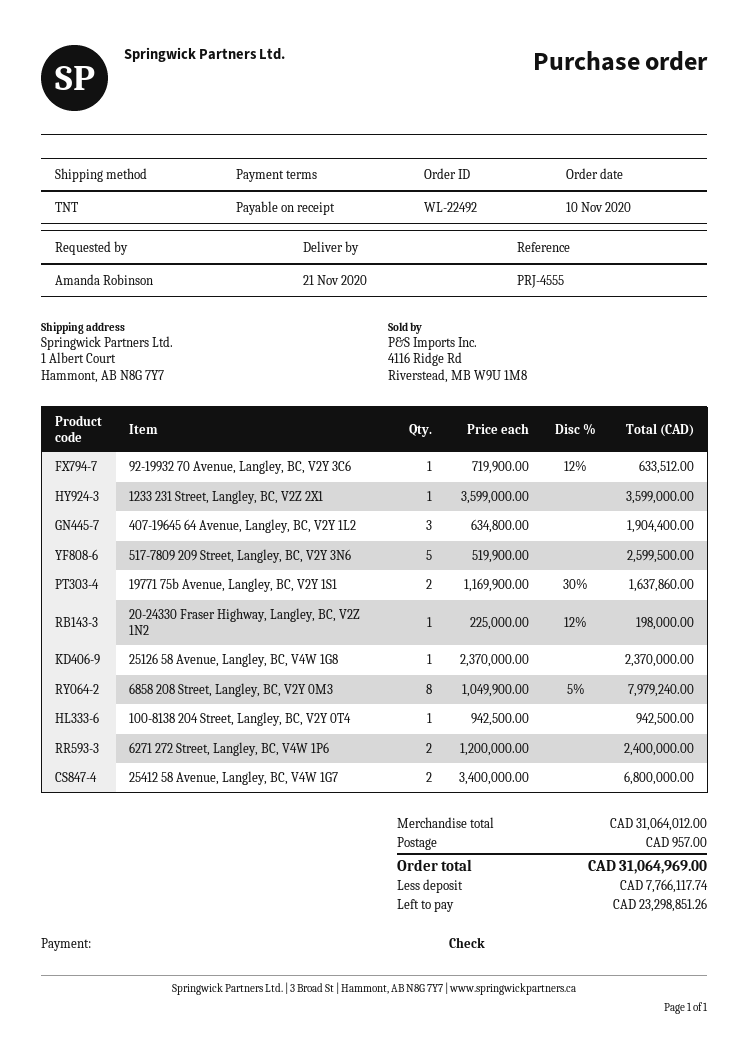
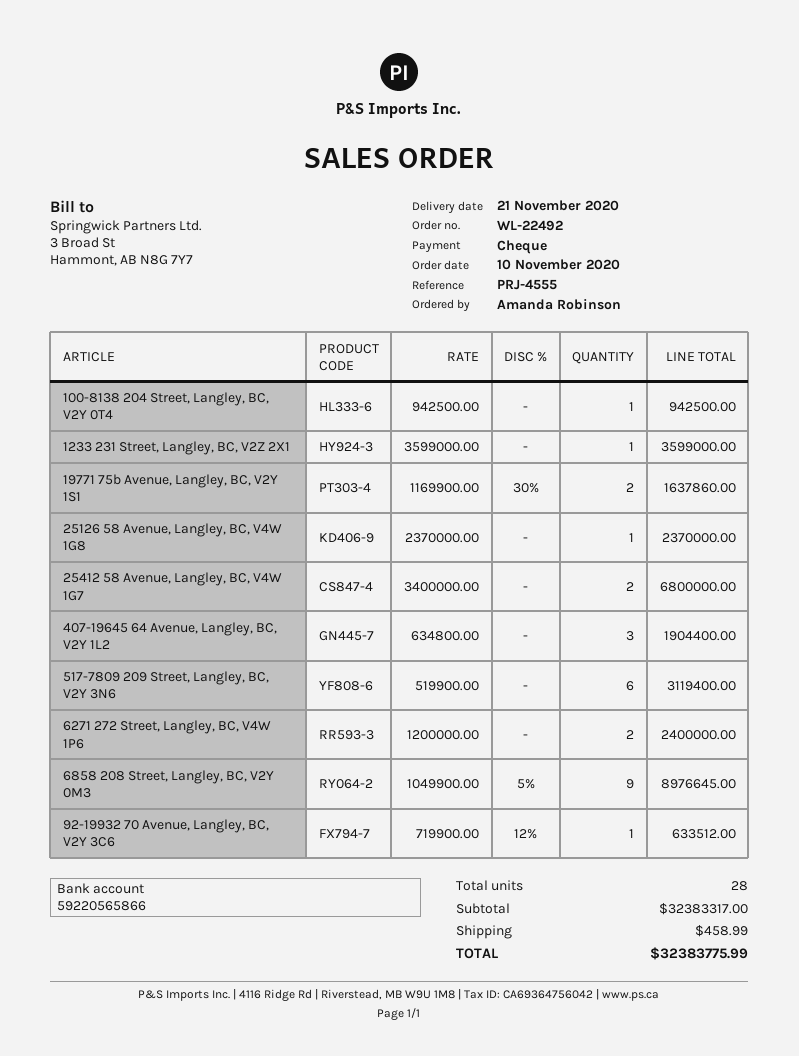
517-7809 209 Street, Langley, BC, V2Y 3N6: 5 x 519900.00 = 2599500.00 -> 6 x 519900.00 = 3119400.00
20-24330 Fraser Highway, Langley, BC, V2Z 1N2: 1 x 225000.00 - 12% = 198000.00 -> none
6858 208 Street, Langley, BC, V2Y 0M3: 8 x 1049900.00 - 5% = 7979240.00 -> 9 x 1049900.00 - 5% = 8976645.00
subtotal: 31064012.00 -> 32383317.00
shipping: 957.00 -> 458.99
total: 31064969.00 -> 32383775.99

